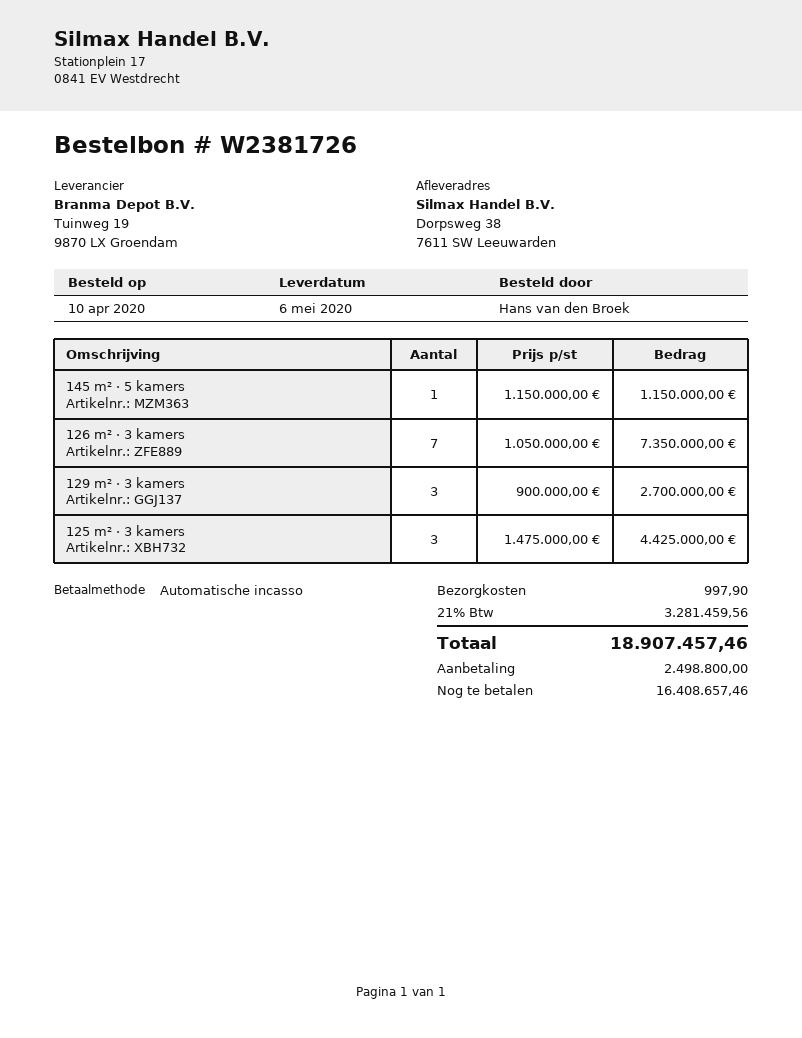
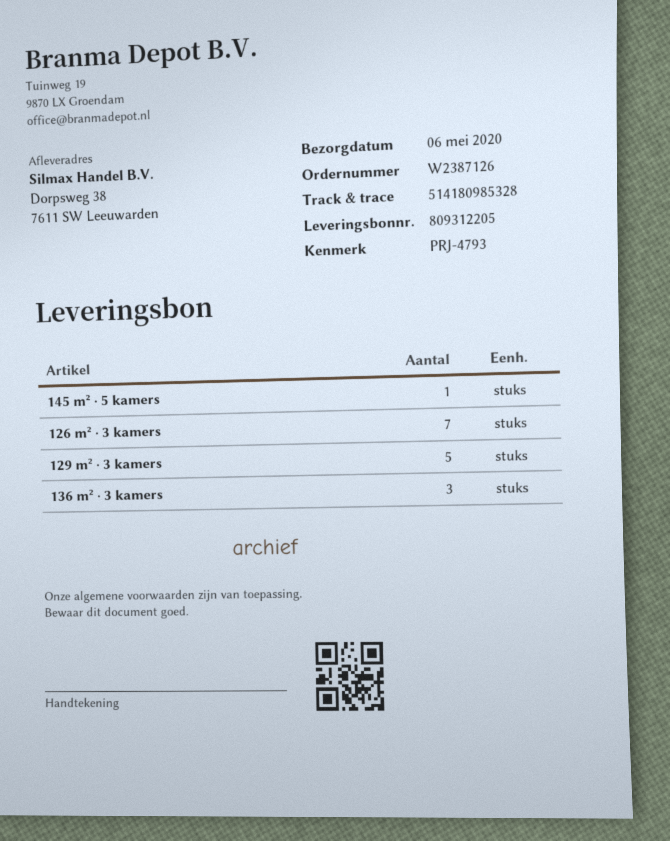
order number: W2381726 -> W2387126
129 m² · 3 kamers: 3 -> 5
125 m² · 3 kamers: 3 -> none
136 m² · 3 kamers: none -> 3

